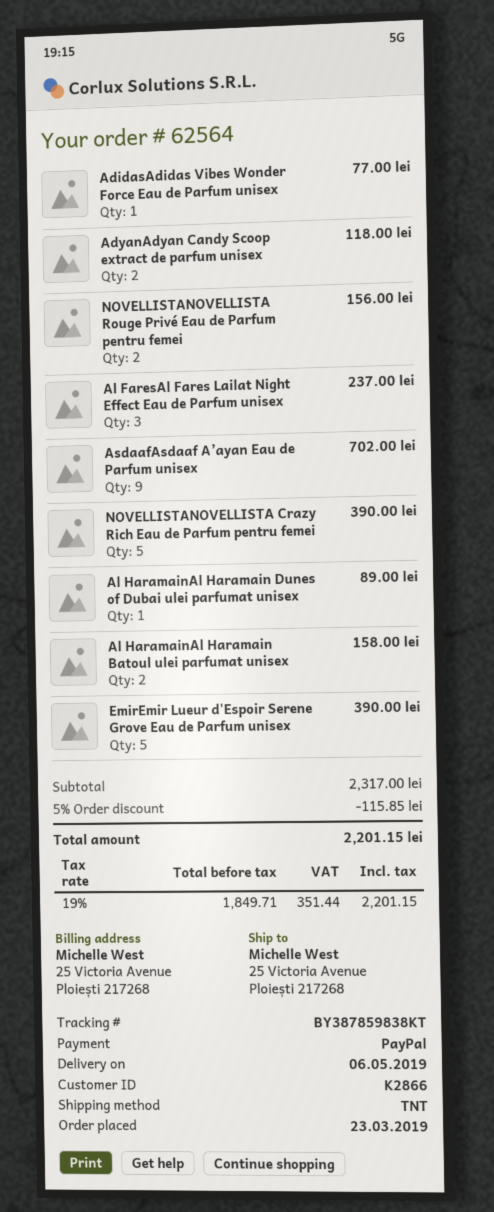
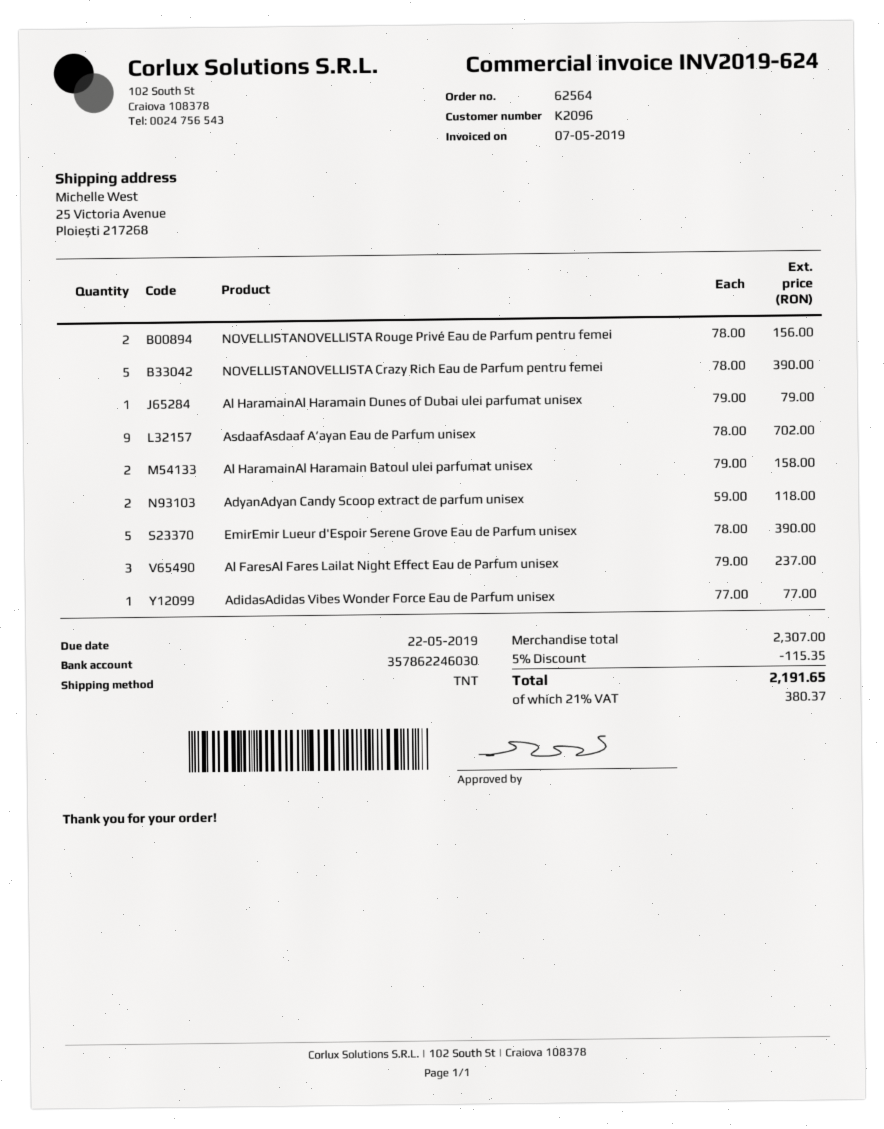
customer number: K2866 -> K2096
Al HaramainAl Haramain Dunes of Dubai ulei parfumat unisex: 1 for 89.00 -> 1 for 79.00
subtotal: 2317.00 -> 2307.00
discount: 5% = 115.85 -> 5% = 115.35
tax: 19% = 351.44 -> 21% = 380.37
total: 2201.15 -> 2191.65

